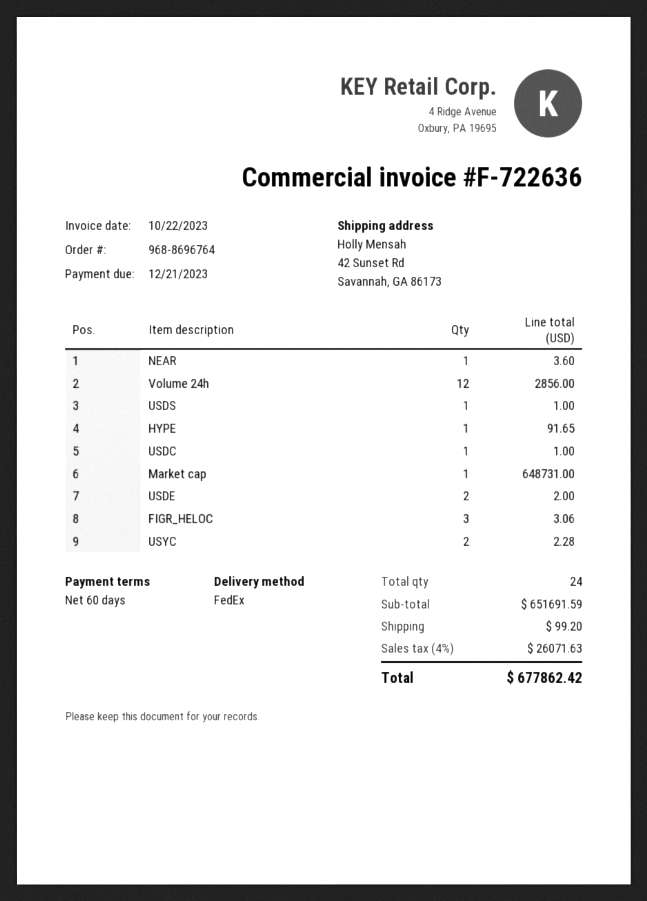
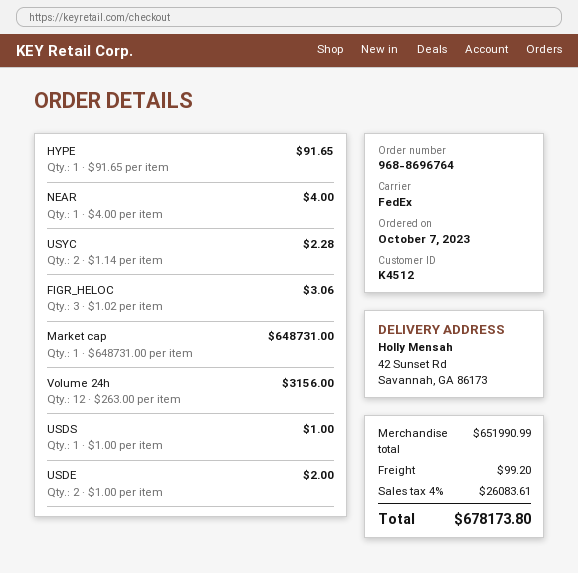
NEAR: 1 for 3.60 -> 1 for 4.00
Volume 24h: 12 for 2856.00 -> 12 for 3156.00
USDC: 1 for 1.00 -> none
subtotal: 651691.59 -> 651990.99
tax: 4% = 26071.63 -> 4% = 26083.61
total: 677862.42 -> 678173.80

